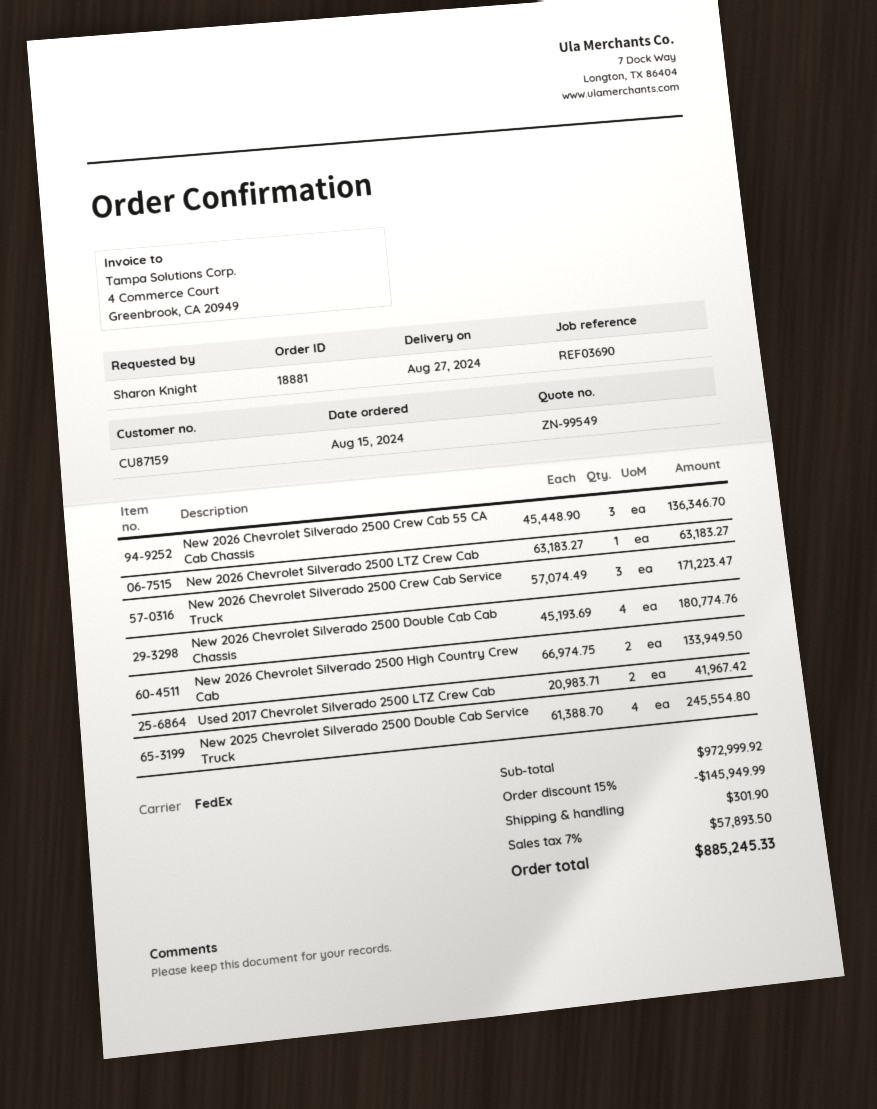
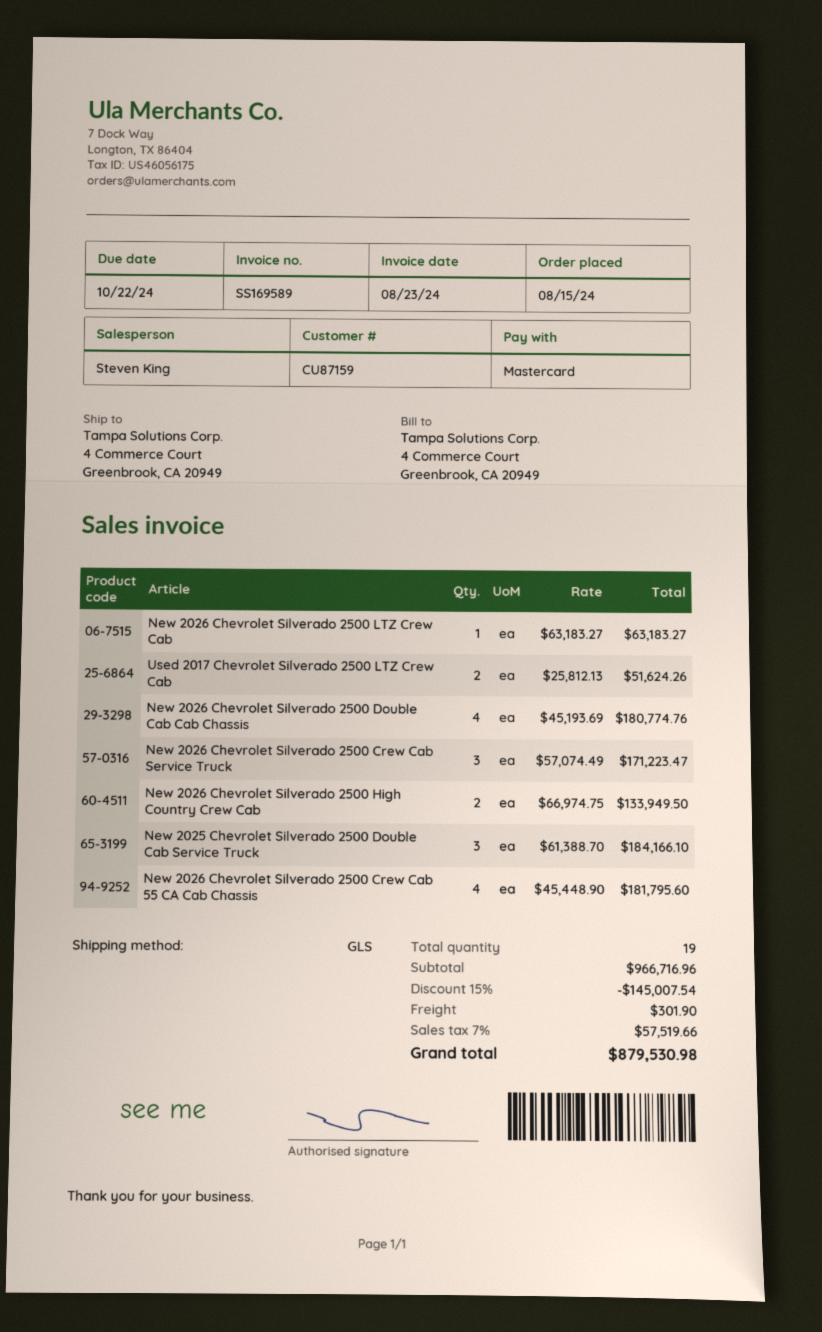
shipping method: FedEx -> GLS
New 2026 Chevrolet Silverado 2500 Crew Cab 55 CA Cab Chassis: 3 x 45448.90 = 136346.70 -> 4 x 45448.90 = 181795.60
Used 2017 Chevrolet Silverado 2500 LTZ Crew Cab: 2 x 20983.71 = 41967.42 -> 2 x 25812.13 = 51624.26
New 2025 Chevrolet Silverado 2500 Double Cab Service Truck: 4 x 61388.70 = 245554.80 -> 3 x 61388.70 = 184166.10
subtotal: 972999.92 -> 966716.96
discount: 15% = 145949.99 -> 15% = 145007.54
tax: 7% = 57893.50 -> 7% = 57519.66
total: 885245.33 -> 879530.98

